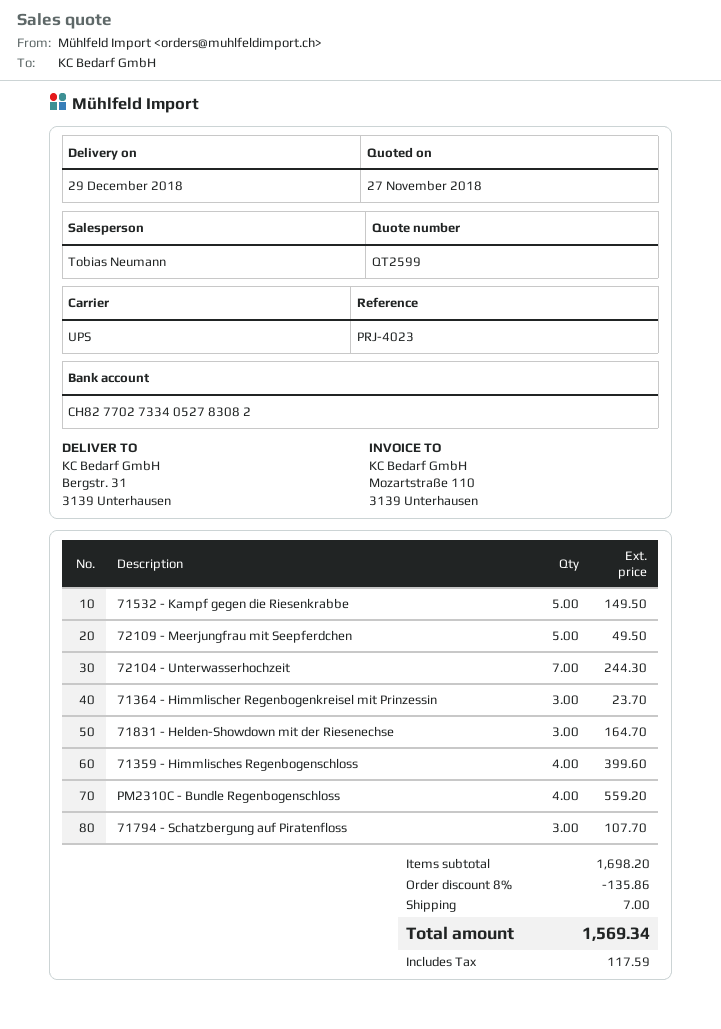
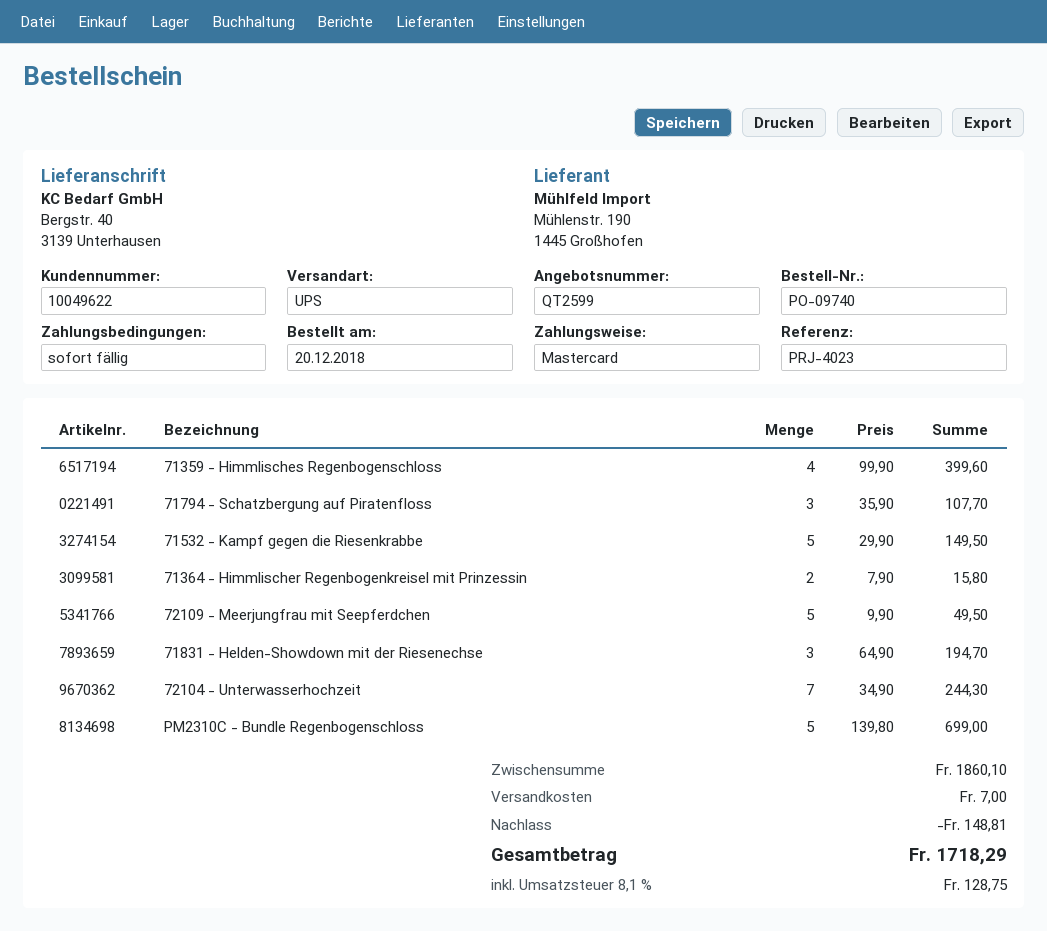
ship to: Bergstr. 31, 3139 Unterhausen -> Bergstr. 40, 3139 Unterhausen
71364 - Himmlischer Regenbogenkreisel mit Prinzessin: 3 for 23.70 -> 2 for 15.80
71831 - Helden-Showdown mit der Riesenechse: 3 for 164.70 -> 3 for 194.70
PM2310C - Bundle Regenbogenschloss: 4 for 559.20 -> 5 for 699.00
subtotal: 1698.20 -> 1860.10
discount: 135.86 -> 148.81
tax: 117.59 -> 128.75
total: 1569.34 -> 1718.29

